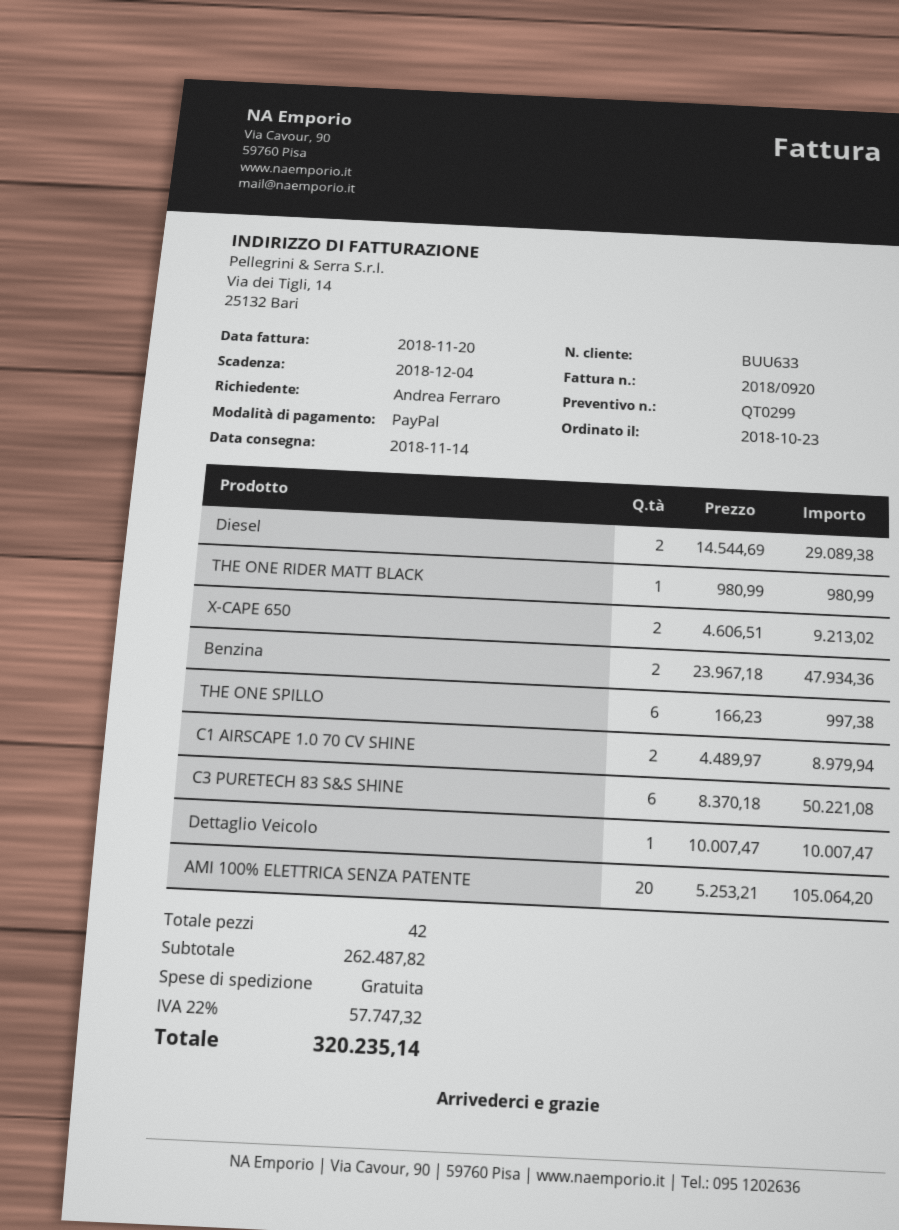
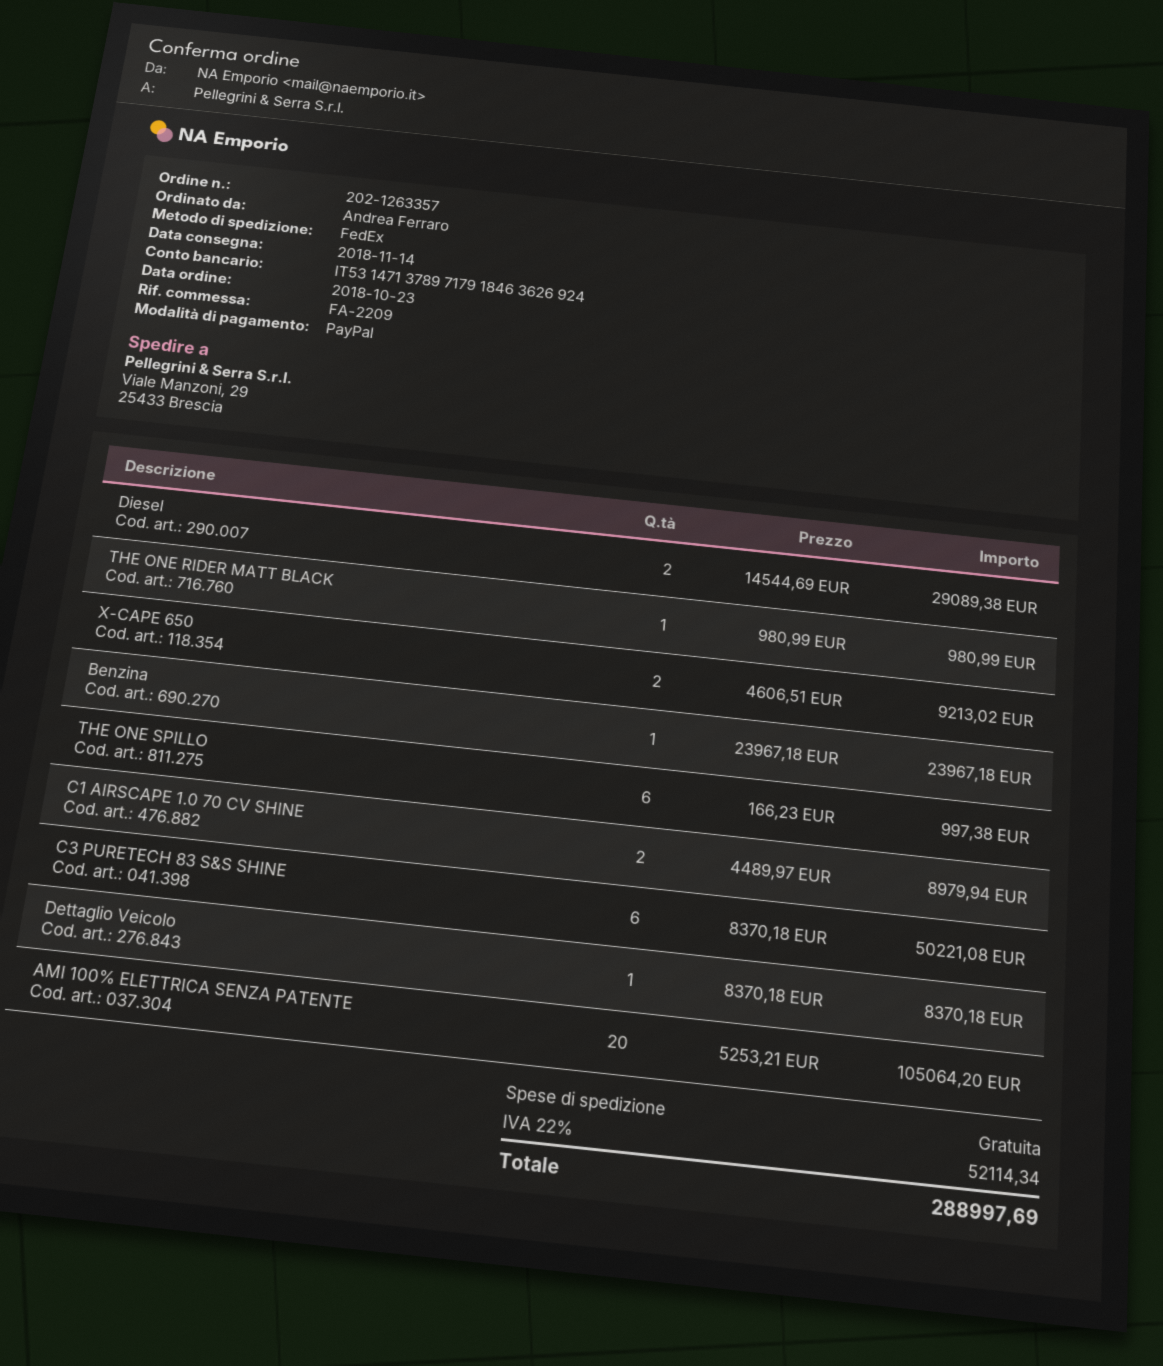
Benzina: 2 x 23967.18 = 47934.36 -> 1 x 23967.18 = 23967.18
Dettaglio Veicolo: 1 x 10007.47 = 10007.47 -> 1 x 8370.18 = 8370.18
tax: 22% = 57747.32 -> 22% = 52114.34
total: 320235.14 -> 288997.69

